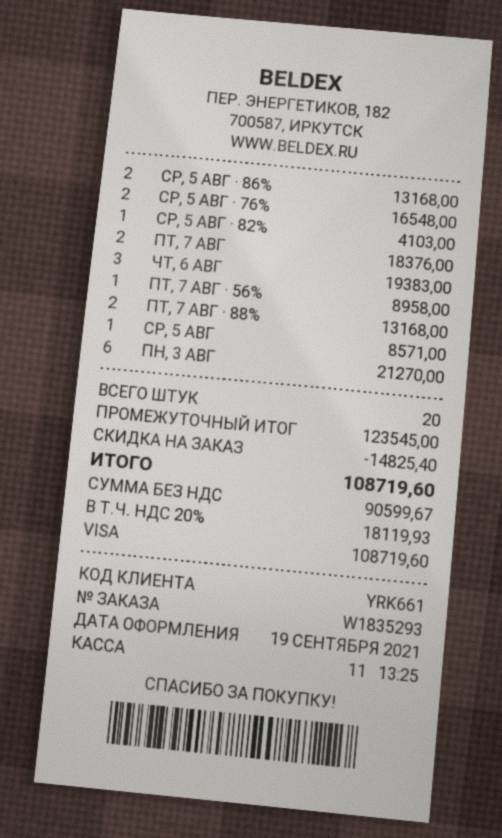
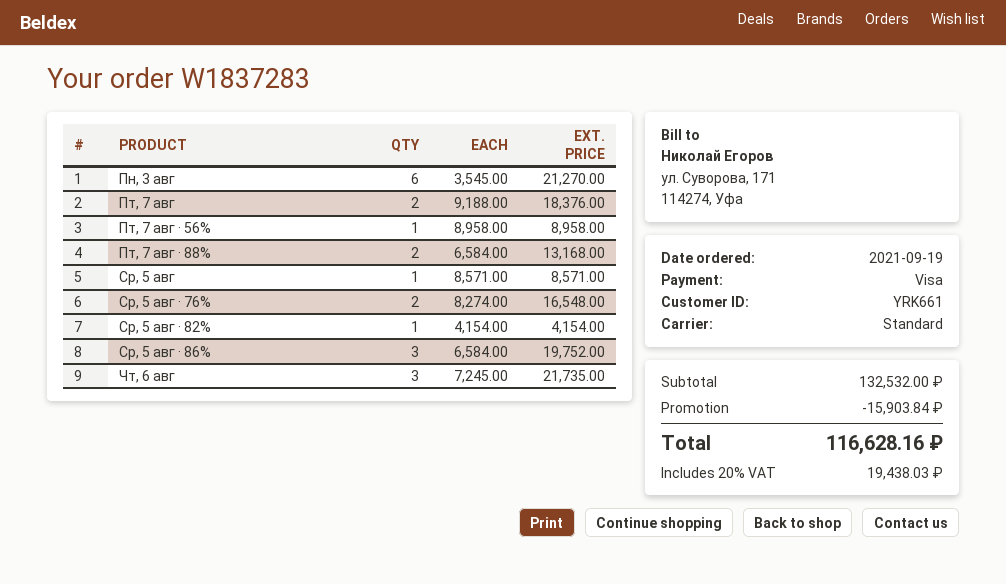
order number: W1835293 -> W1837283
СР, 5 АВГ · 86%: 2 for 13168.00 -> 3 for 19752.00
СР, 5 АВГ · 82%: 1 for 4103.00 -> 1 for 4154.00
ЧТ, 6 АВГ: 3 for 19383.00 -> 3 for 21735.00
subtotal: 123545.00 -> 132532.00
discount: 14825.40 -> 15903.84
tax: 20% = 18119.93 -> 20% = 19438.03
total: 108719.60 -> 116628.16

